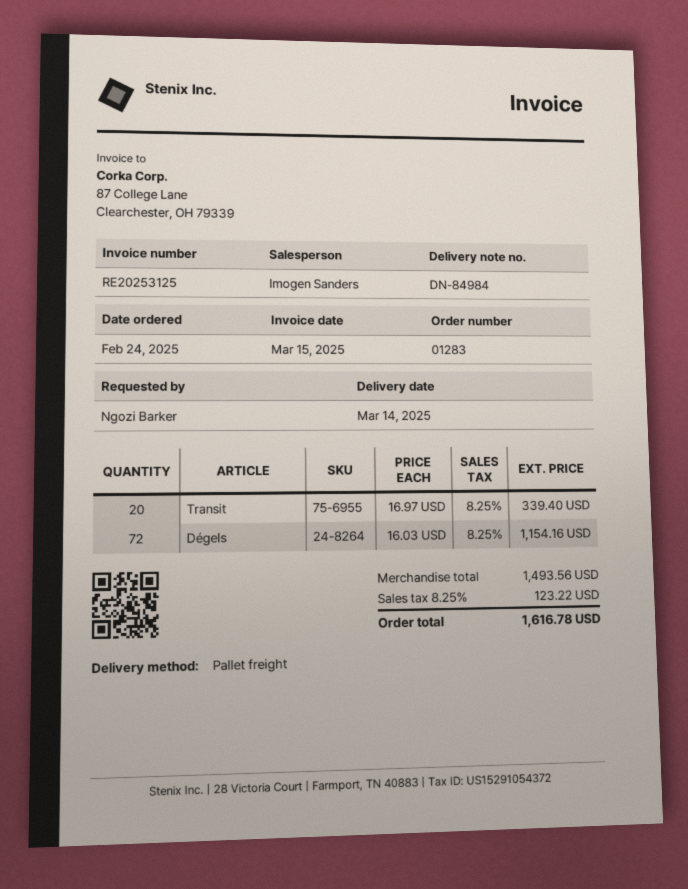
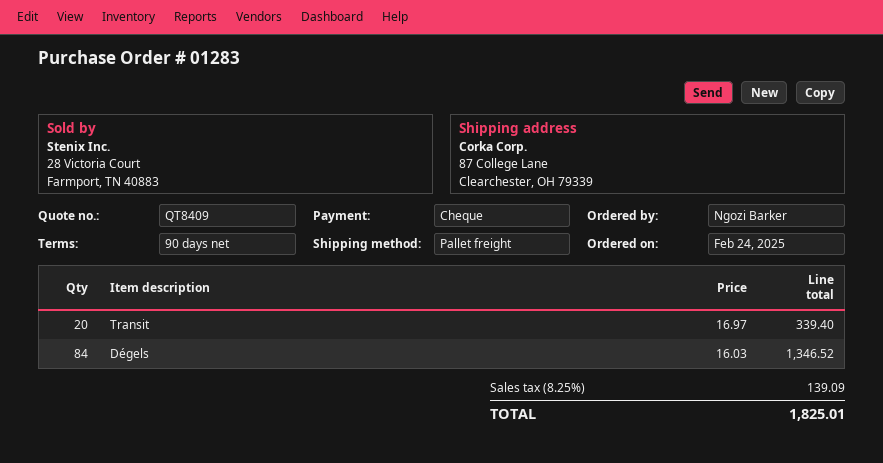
Dégels: 72 x 16.03 = 1154.16 -> 84 x 16.03 = 1346.52
tax: 8.25% = 123.22 -> 8.25% = 139.09
total: 1616.78 -> 1825.01

